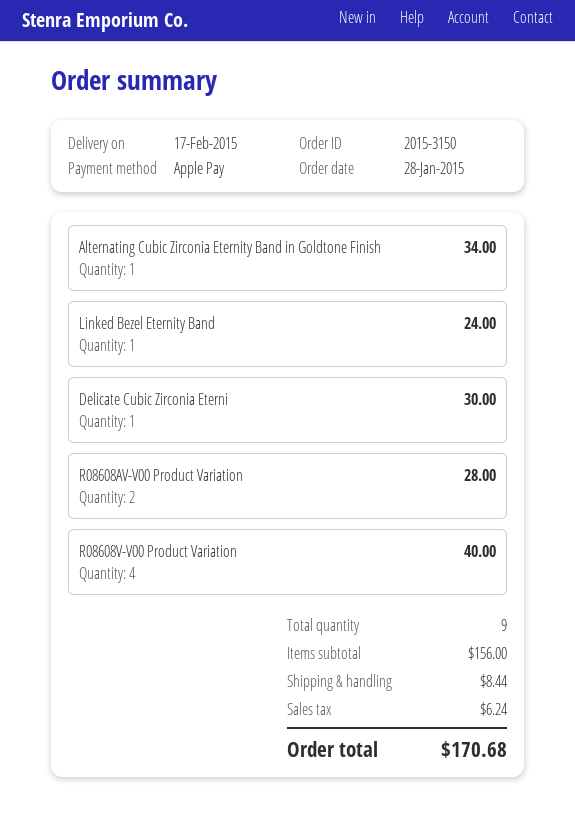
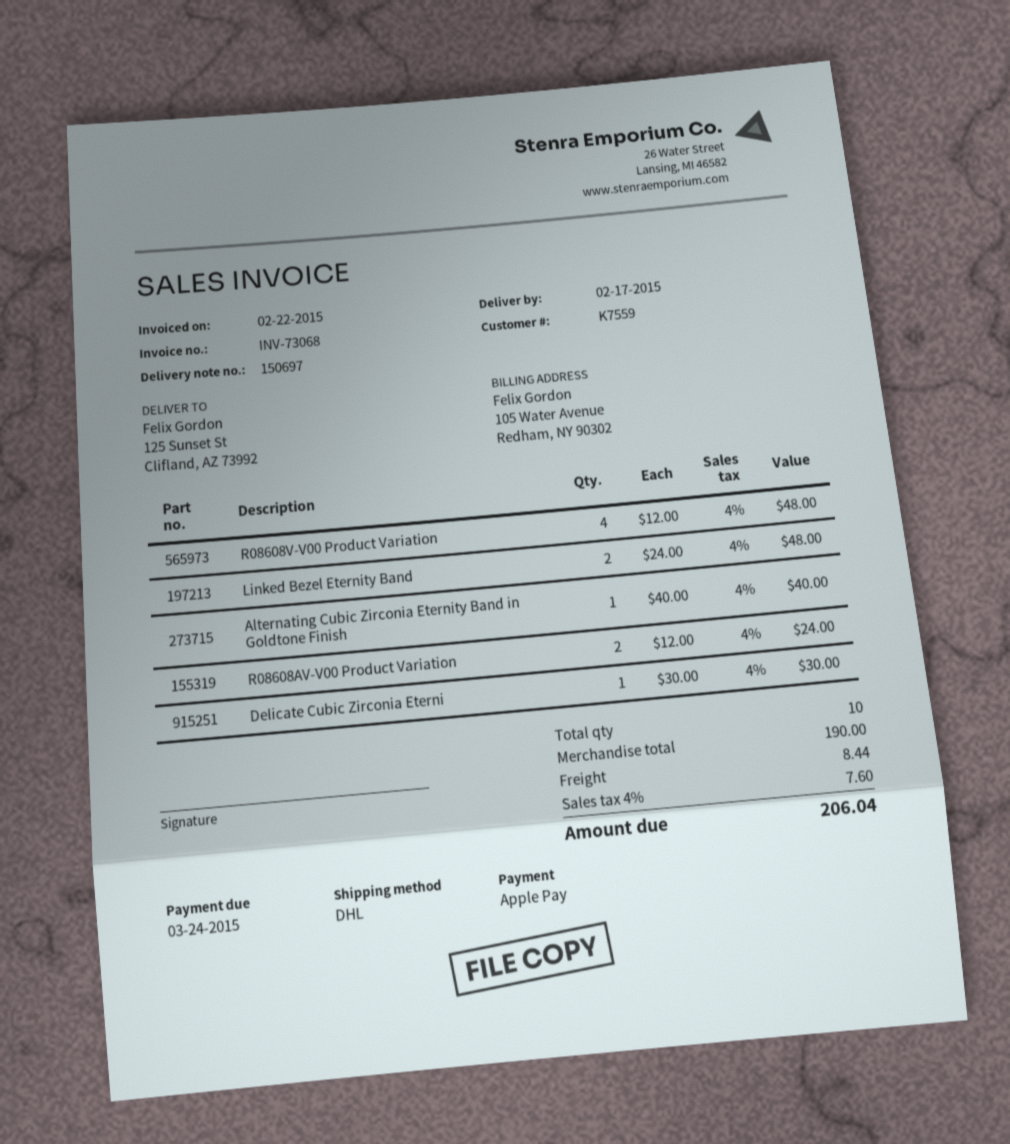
Alternating Cubic Zirconia Eternity Band in Goldtone Finish: 1 for 34.00 -> 1 for 40.00
Linked Bezel Eternity Band: 1 for 24.00 -> 2 for 48.00
R08608AV-V00 Product Variation: 2 for 28.00 -> 2 for 24.00
R08608V-V00 Product Variation: 4 for 40.00 -> 4 for 48.00
total quantity: 9 -> 10
subtotal: 156.00 -> 190.00
tax: 6.24 -> 7.60
total: 170.68 -> 206.04

